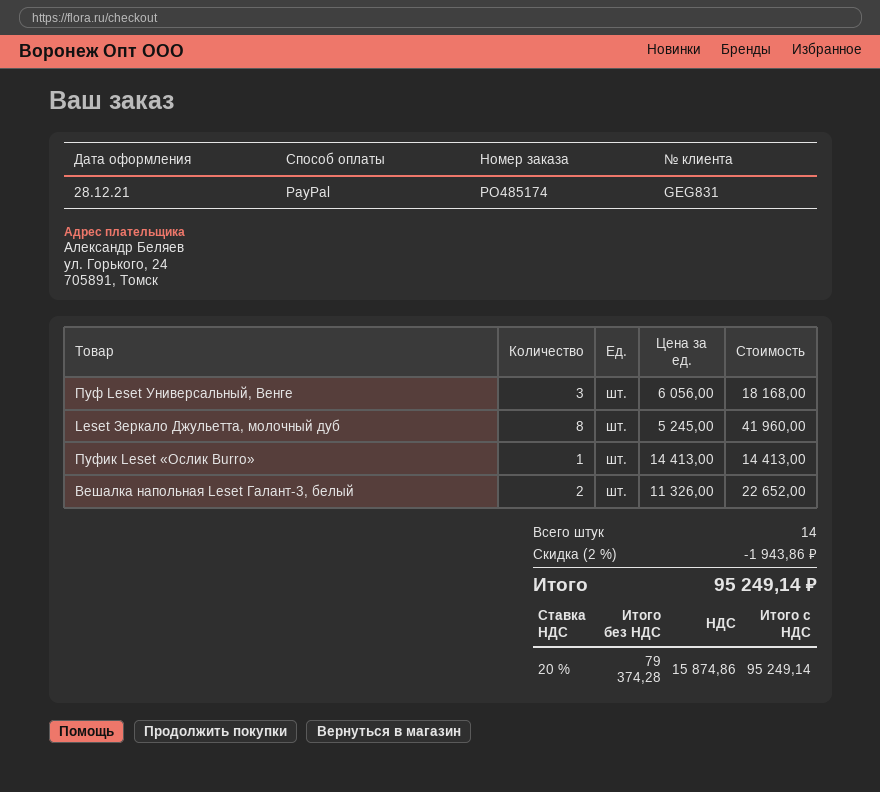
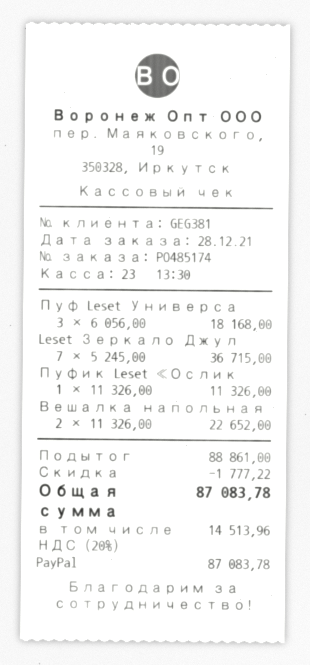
customer number: GEG831 -> GEG381
Leset Зеркало Джульетта, молочный дуб: 8 x 5245.00 = 41960.00 -> 7 x 5245.00 = 36715.00
Пуфик Leset «Ослик Burro»: 1 x 14413.00 = 14413.00 -> 1 x 11326.00 = 11326.00
discount: 1943.86 -> 1777.22
tax: 20% = 15874.86 -> 20% = 14513.96
total: 95249.14 -> 87083.78

